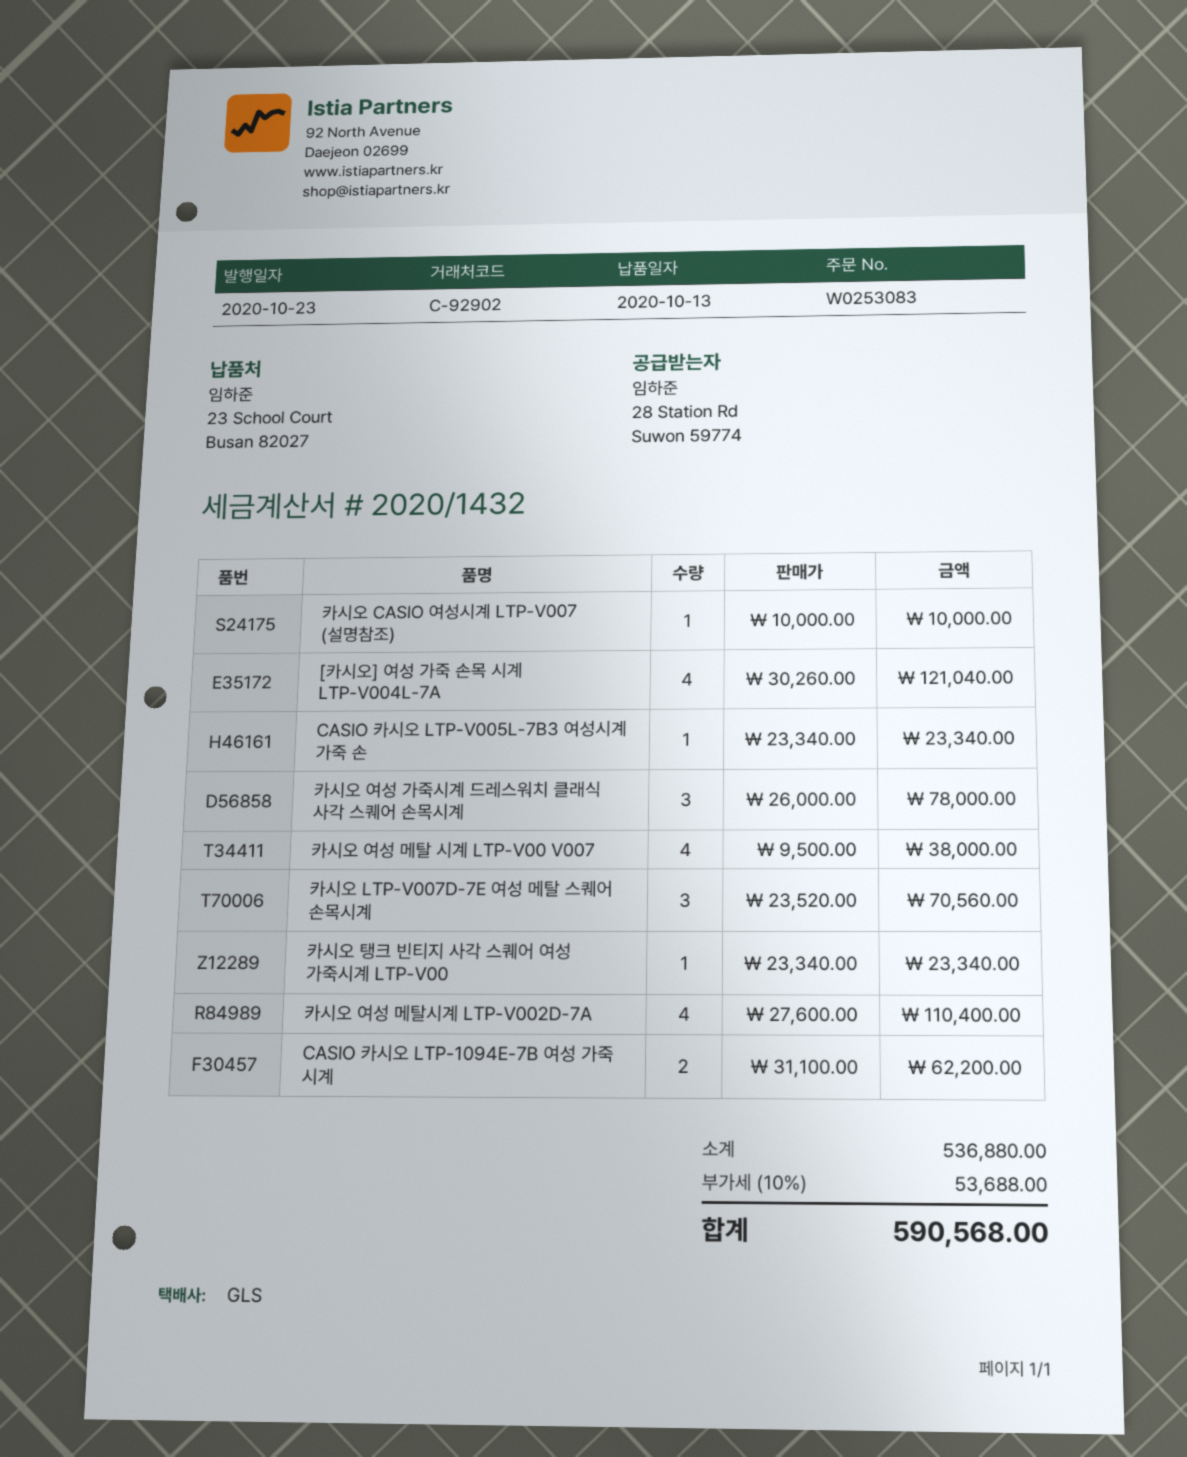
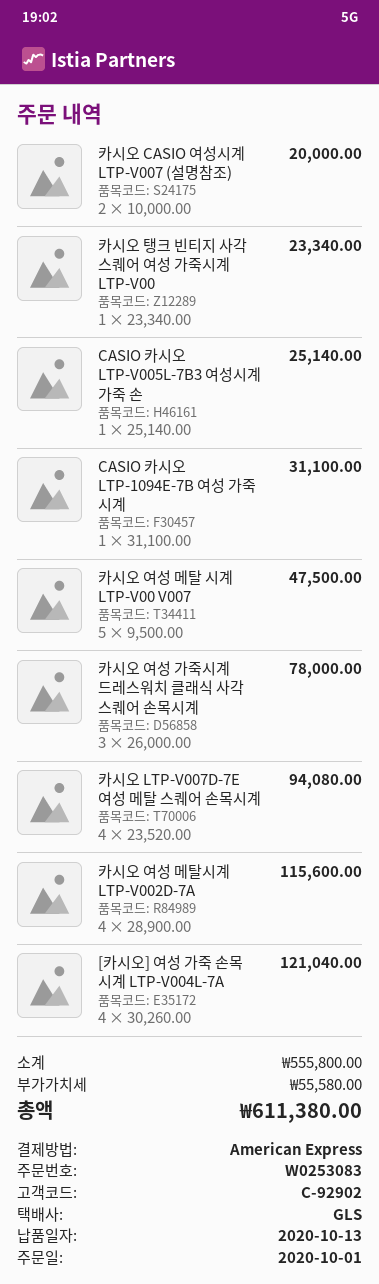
카시오 CASIO 여성시계 LTP-V007 (설명참조): 1 x 10000.00 = 10000.00 -> 2 x 10000.00 = 20000.00
CASIO 카시오 LTP-V005L-7B3 여성시계 가죽 손: 1 x 23340.00 = 23340.00 -> 1 x 25140.00 = 25140.00
카시오 여성 메탈 시계 LTP-V00 V007: 4 x 9500.00 = 38000.00 -> 5 x 9500.00 = 47500.00
카시오 LTP-V007D-7E 여성 메탈 스퀘어 손목시계: 3 x 23520.00 = 70560.00 -> 4 x 23520.00 = 94080.00
카시오 여성 메탈시계 LTP-V002D-7A: 4 x 27600.00 = 110400.00 -> 4 x 28900.00 = 115600.00
CASIO 카시오 LTP-1094E-7B 여성 가죽 시계: 2 x 31100.00 = 62200.00 -> 1 x 31100.00 = 31100.00
subtotal: 536880.00 -> 555800.00
tax: 53688.00 -> 55580.00
total: 590568.00 -> 611380.00

